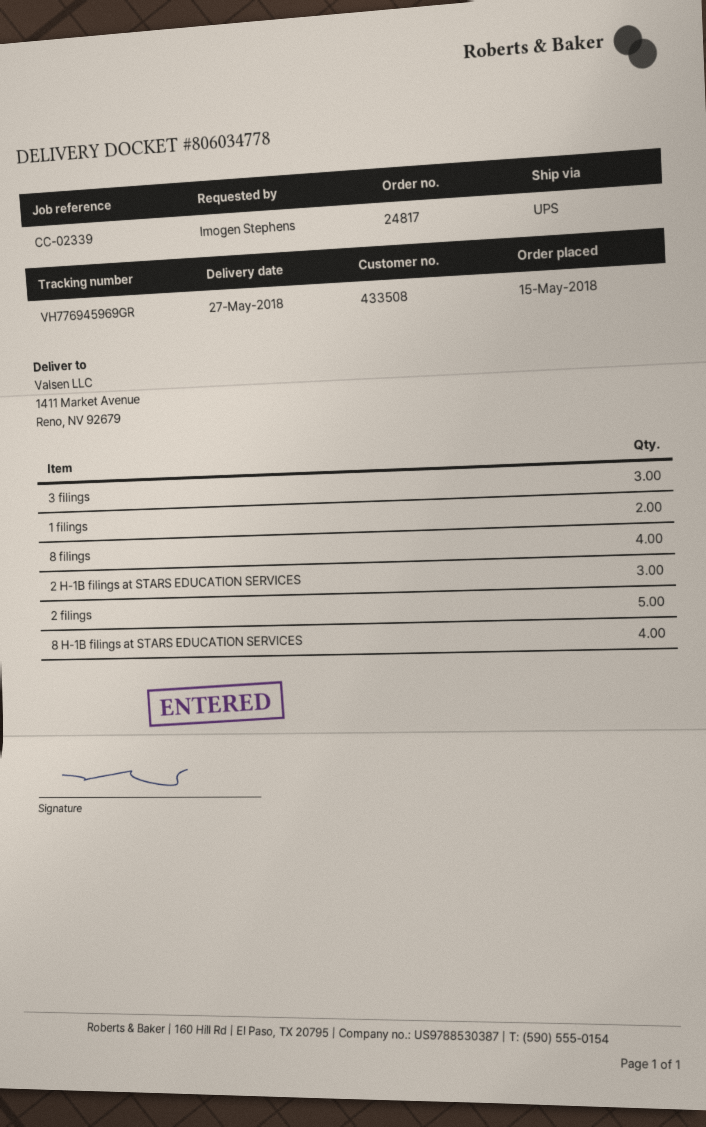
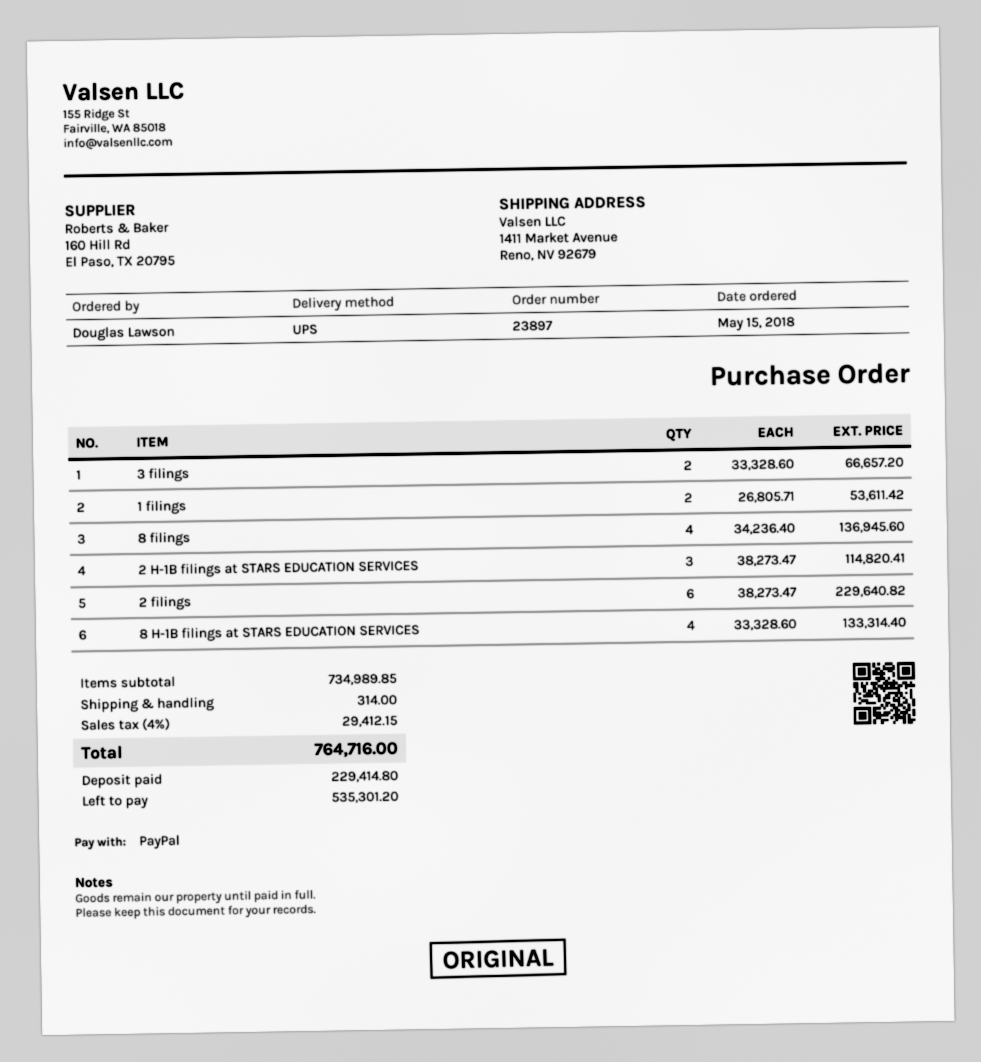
order number: 24817 -> 23897
ordered by: Imogen Stephens -> Douglas Lawson
3 filings: 3 -> 2
2 filings: 5 -> 6

